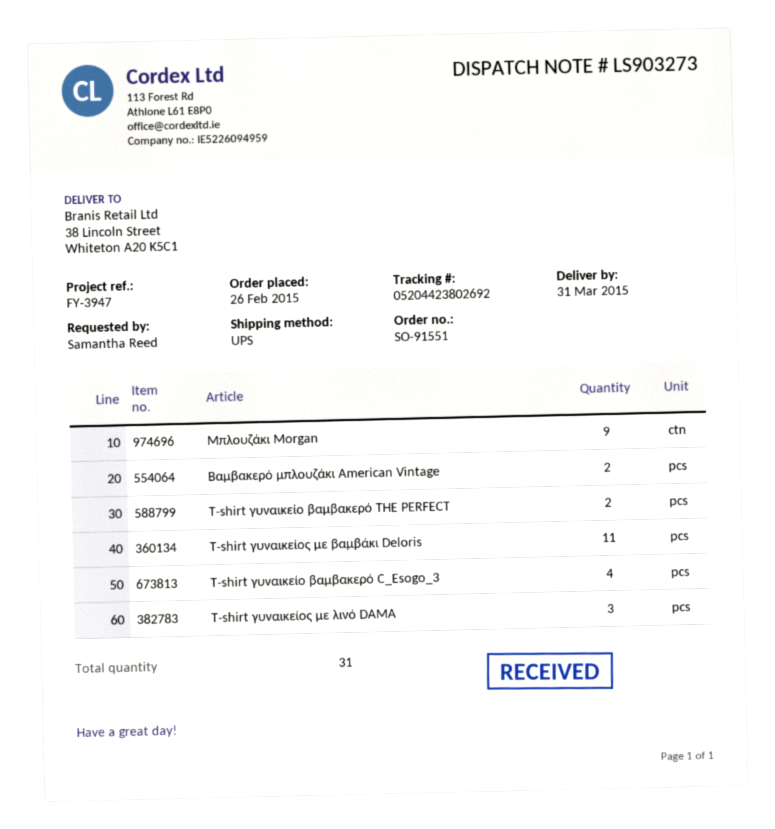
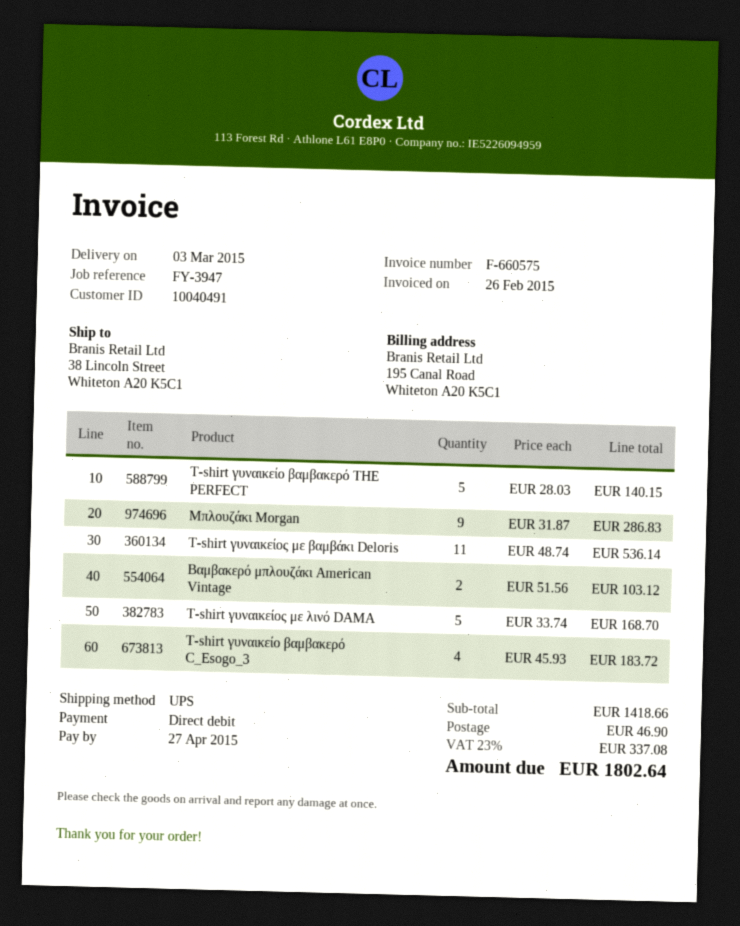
delivery date: 2015-03-31 -> 2015-03-03
T-shirt γυναικείο βαμβακερό THE PERFECT: 2 -> 5
T-shirt γυναικείος με λινό DAMA: 3 -> 5

